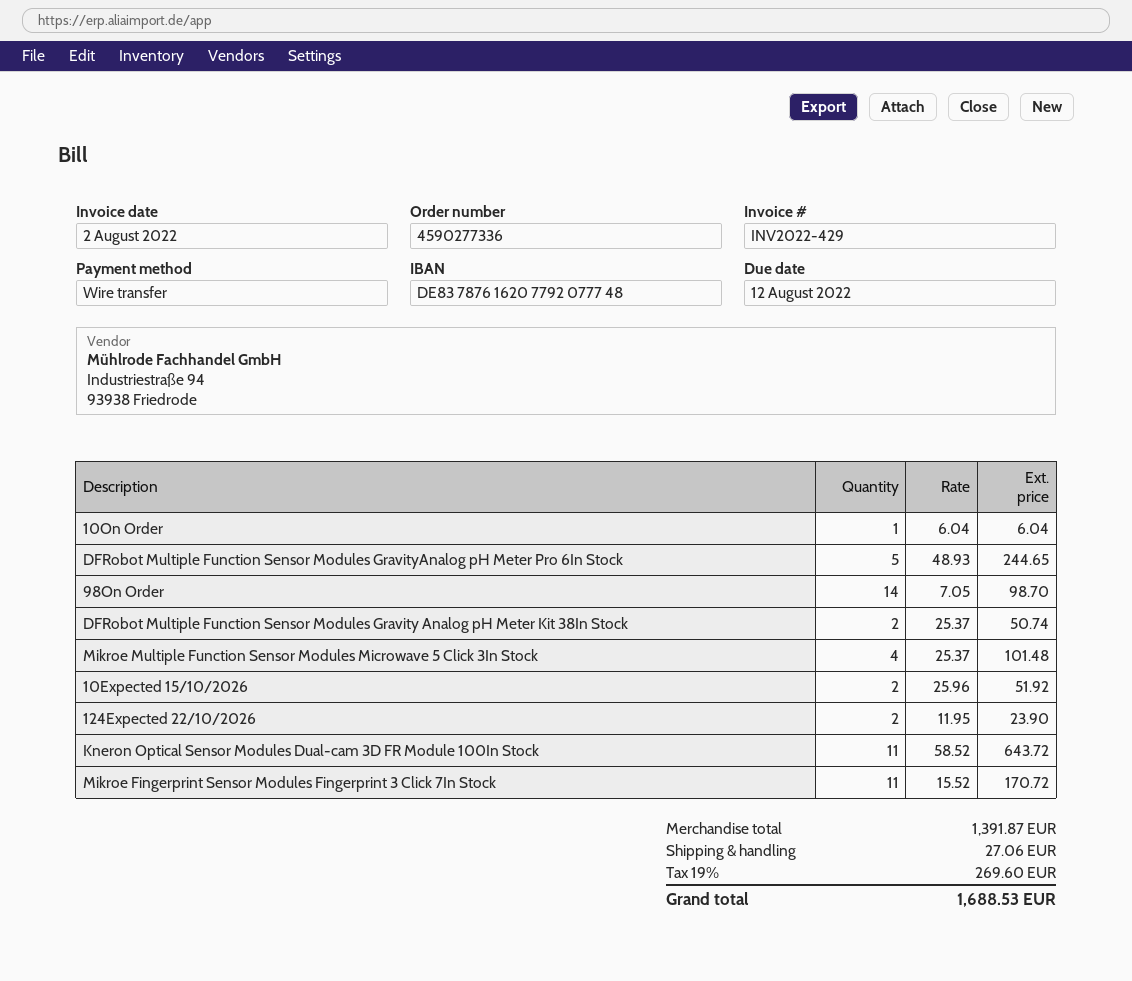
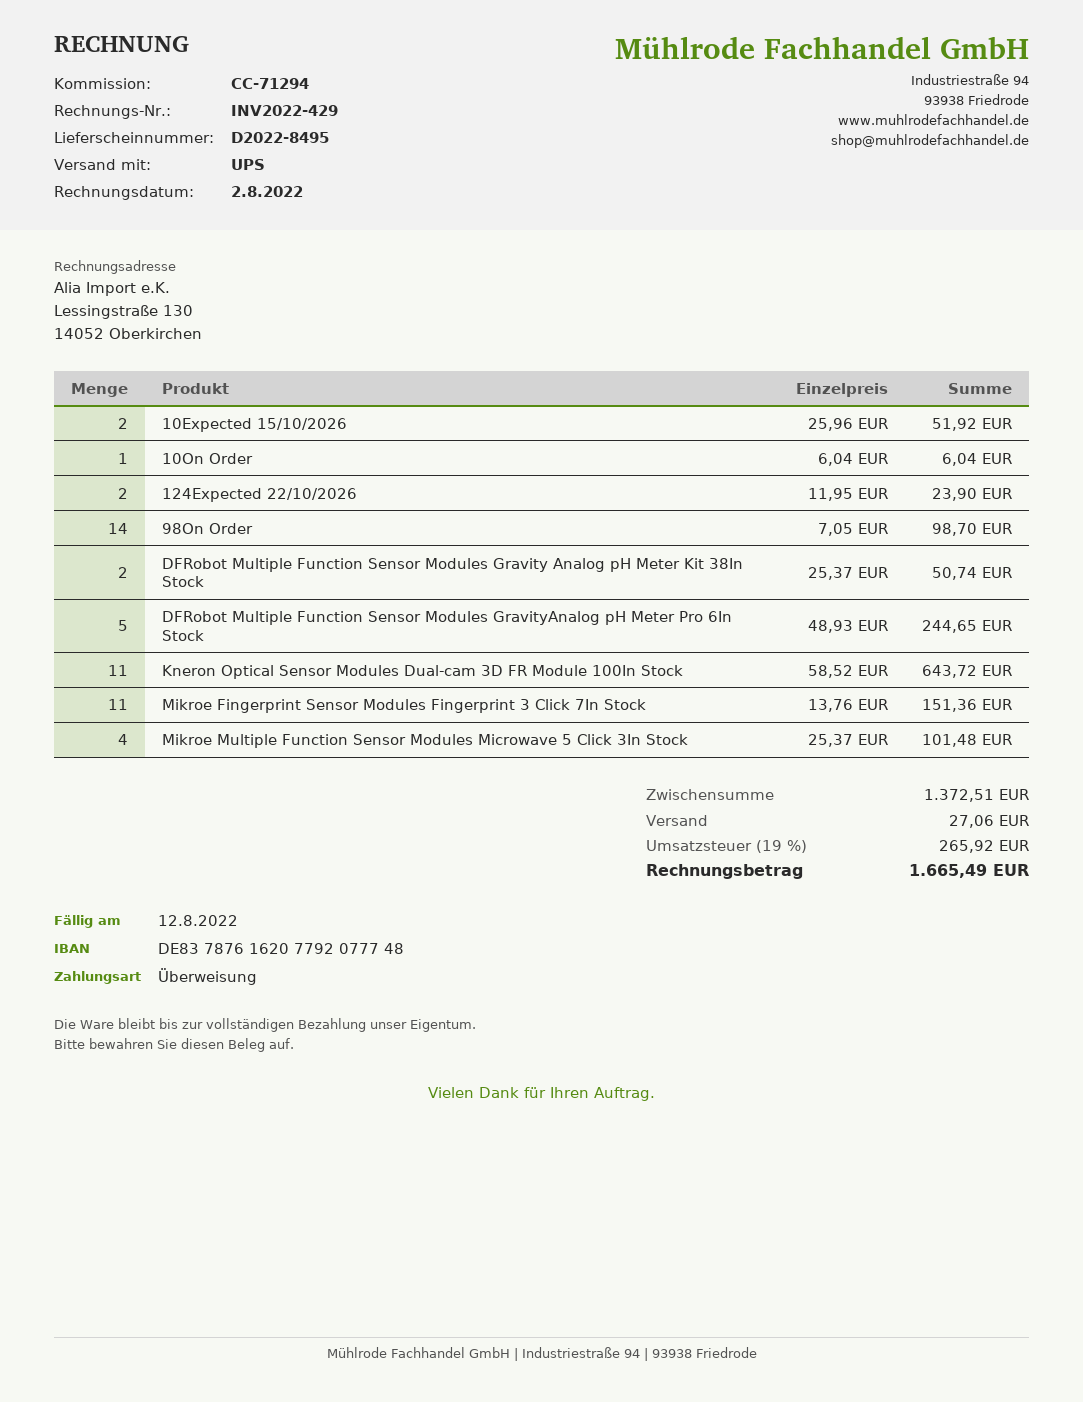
Mikroe Fingerprint Sensor Modules Fingerprint 3 Click 7In Stock: 11 x 15.52 = 170.72 -> 11 x 13.76 = 151.36
subtotal: 1391.87 -> 1372.51
tax: 19% = 269.60 -> 19% = 265.92
total: 1688.53 -> 1665.49

